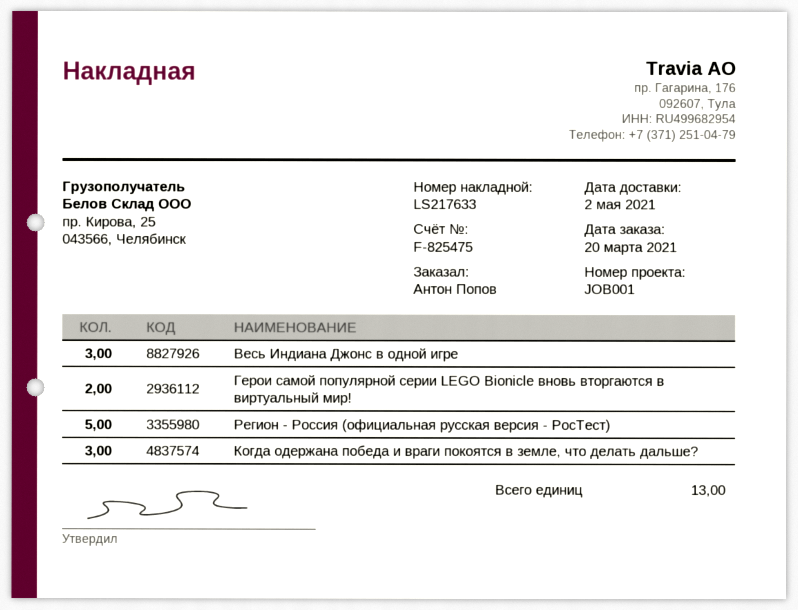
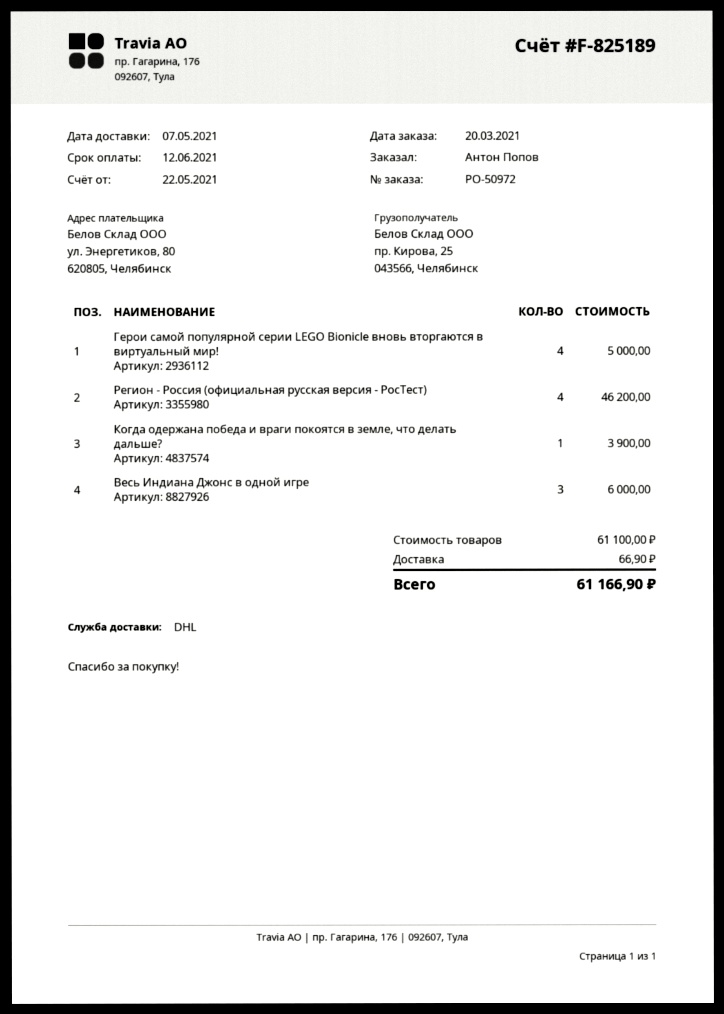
delivery date: 2021-05-02 -> 2021-05-07
invoice number: F-825475 -> F-825189
Герои самой популярной серии LEGO Bionicle вновь вторгаются в виртуальный мир!: 2 -> 4
Регион - Россия (официальная русская версия - РосТест): 5 -> 4
Когда одержана победа и враги покоятся в земле, что делать дальше?: 3 -> 1

